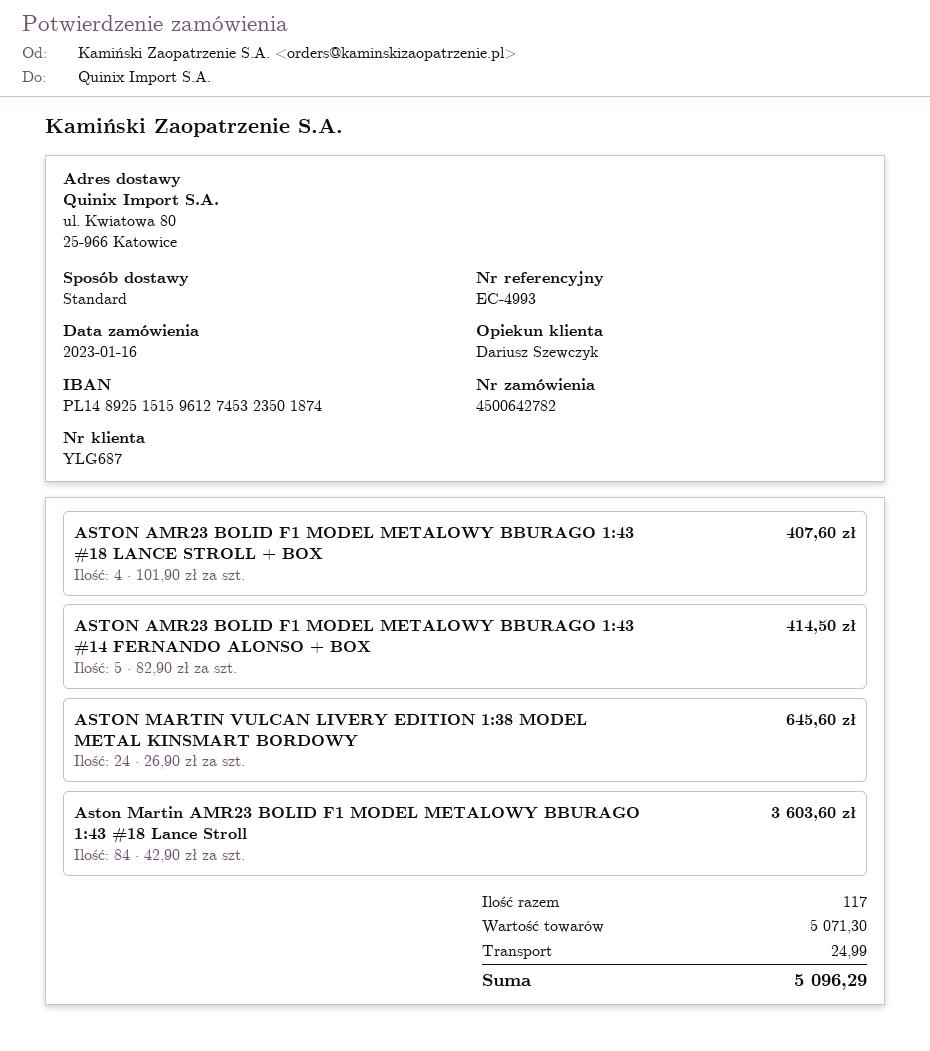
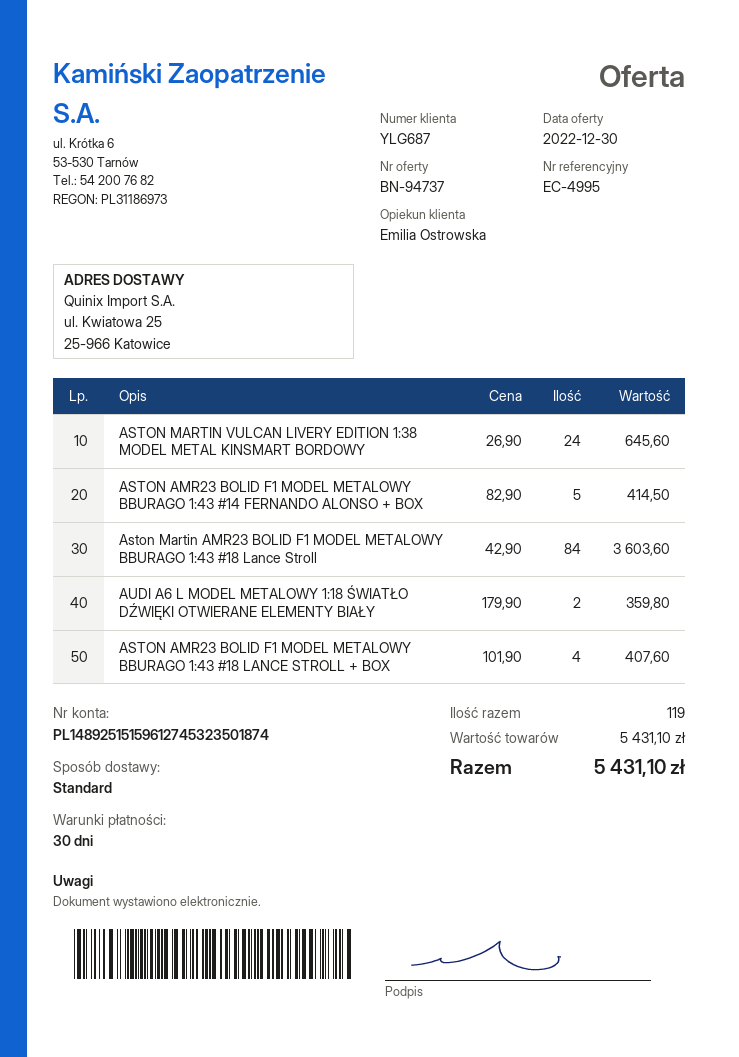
reference: EC-4993 -> EC-4995
sales rep: Dariusz Szewczyk -> Emilia Ostrowska
ship to: ul. Kwiatowa 80, 25-966 Katowice -> ul. Kwiatowa 25, 25-966 Katowice
AUDI A6 L MODEL METALOWY 1:18 ŚWIATŁO DŹWIĘKI OTWIERANE ELEMENTY BIAŁY: none -> 2 x 179.90 = 359.80
total quantity: 117 -> 119
subtotal: 5071.30 -> 5431.10
shipping: 24.99 -> none
total: 5096.29 -> 5431.10

